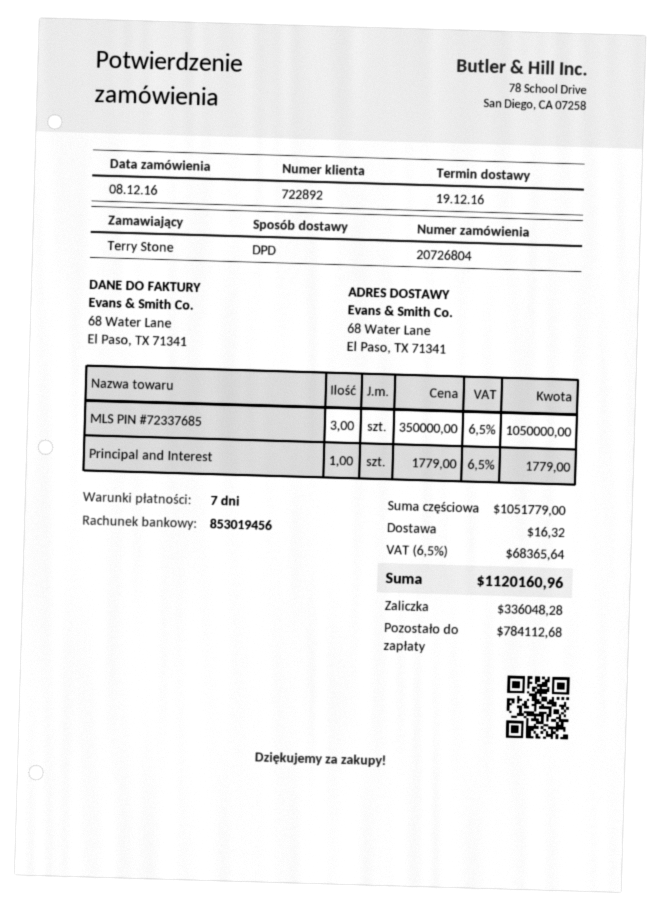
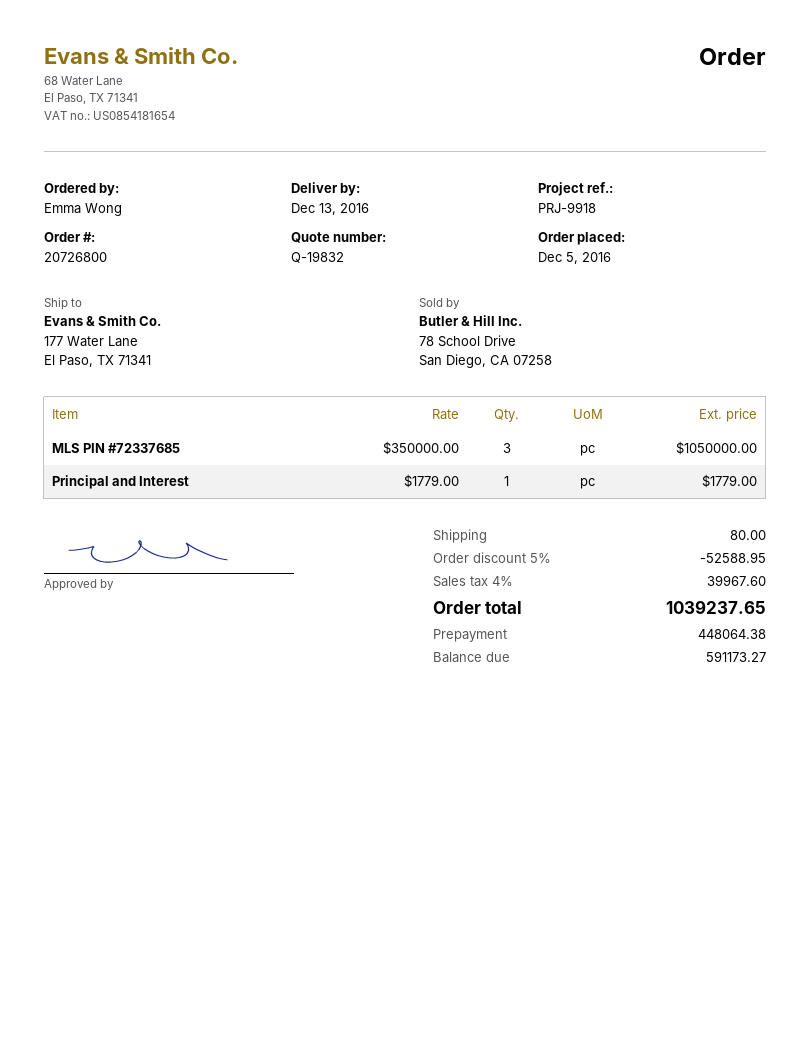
order number: 20726804 -> 20726800
order date: 2016-12-08 -> 2016-12-05
delivery date: 2016-12-19 -> 2016-12-13
ordered by: Terry Stone -> Emma Wong
ship to: 68 Water Lane, El Paso, TX 71341 -> 177 Water Lane, El Paso, TX 71341
discount: none -> 5% = 52588.95
shipping: 16.32 -> 80.00
tax: 6.5% = 68365.64 -> 4% = 39967.60
total: 1120160.96 -> 1039237.65
deposit: 336048.28 -> 448064.38
balance: 784112.68 -> 591173.27

